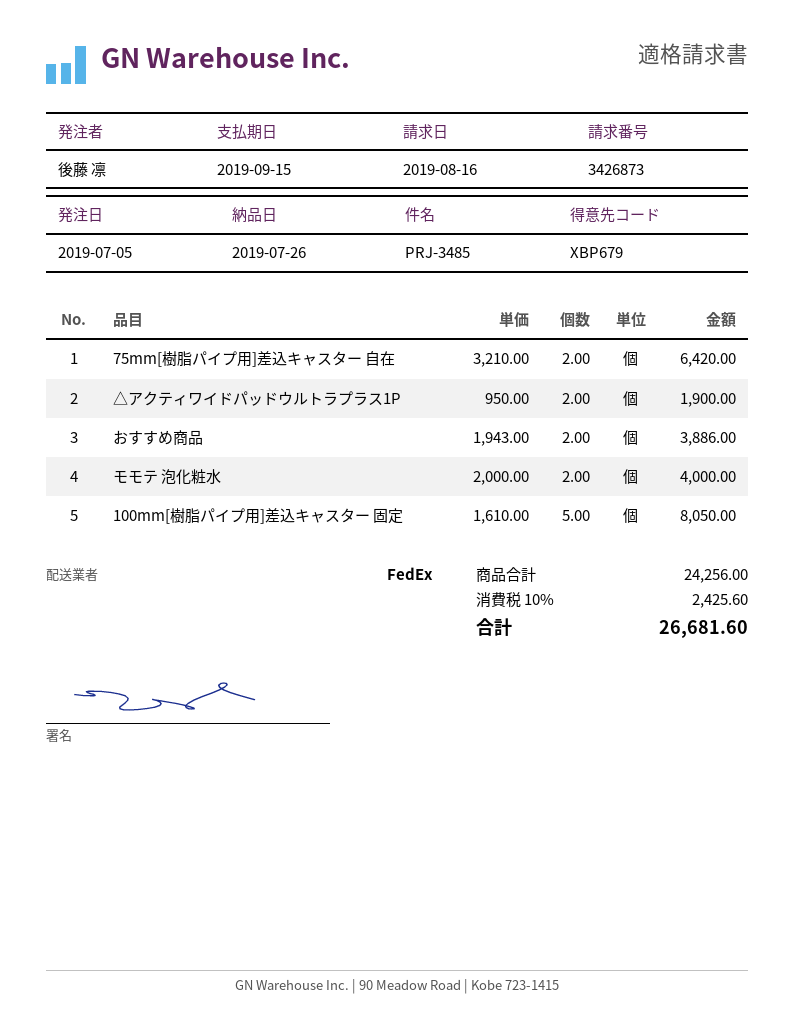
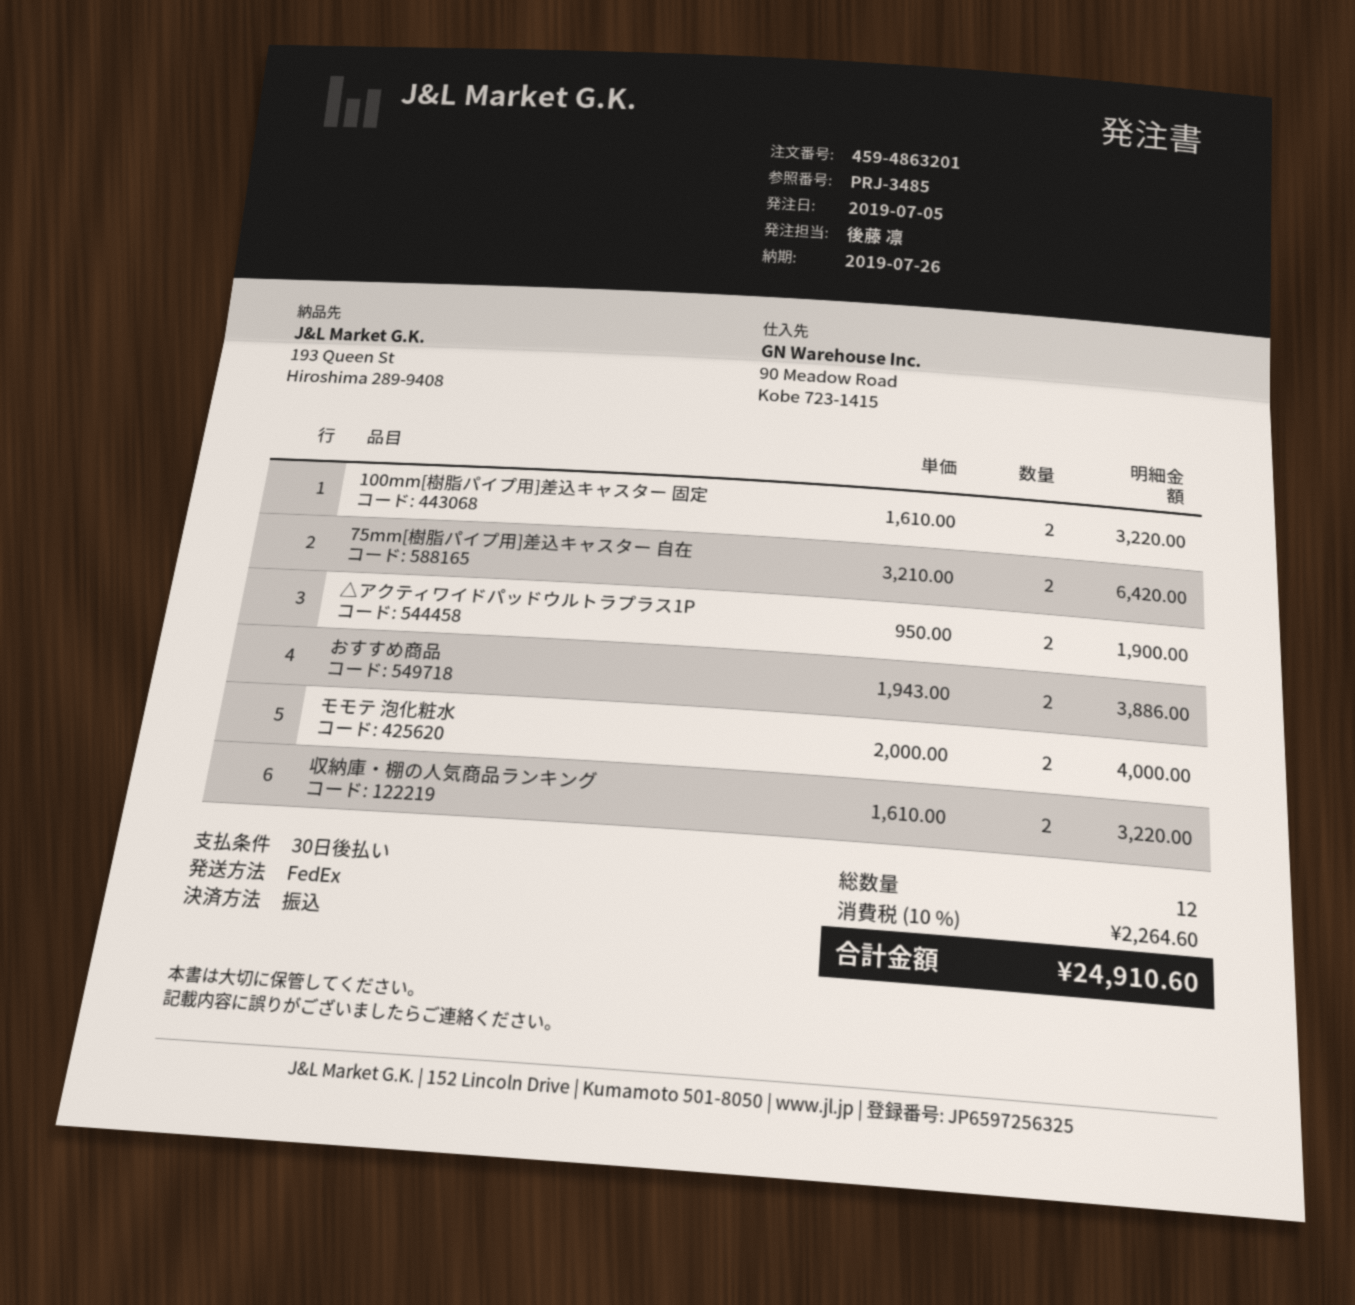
100mm[樹脂パイプ用]差込キャスター 固定: 5 x 1610.00 = 8050.00 -> 2 x 1610.00 = 3220.00
収納庫・棚の人気商品ランキング: none -> 2 x 1610.00 = 3220.00
tax: 10% = 2425.60 -> 10% = 2264.60
total: 26681.60 -> 24910.60

